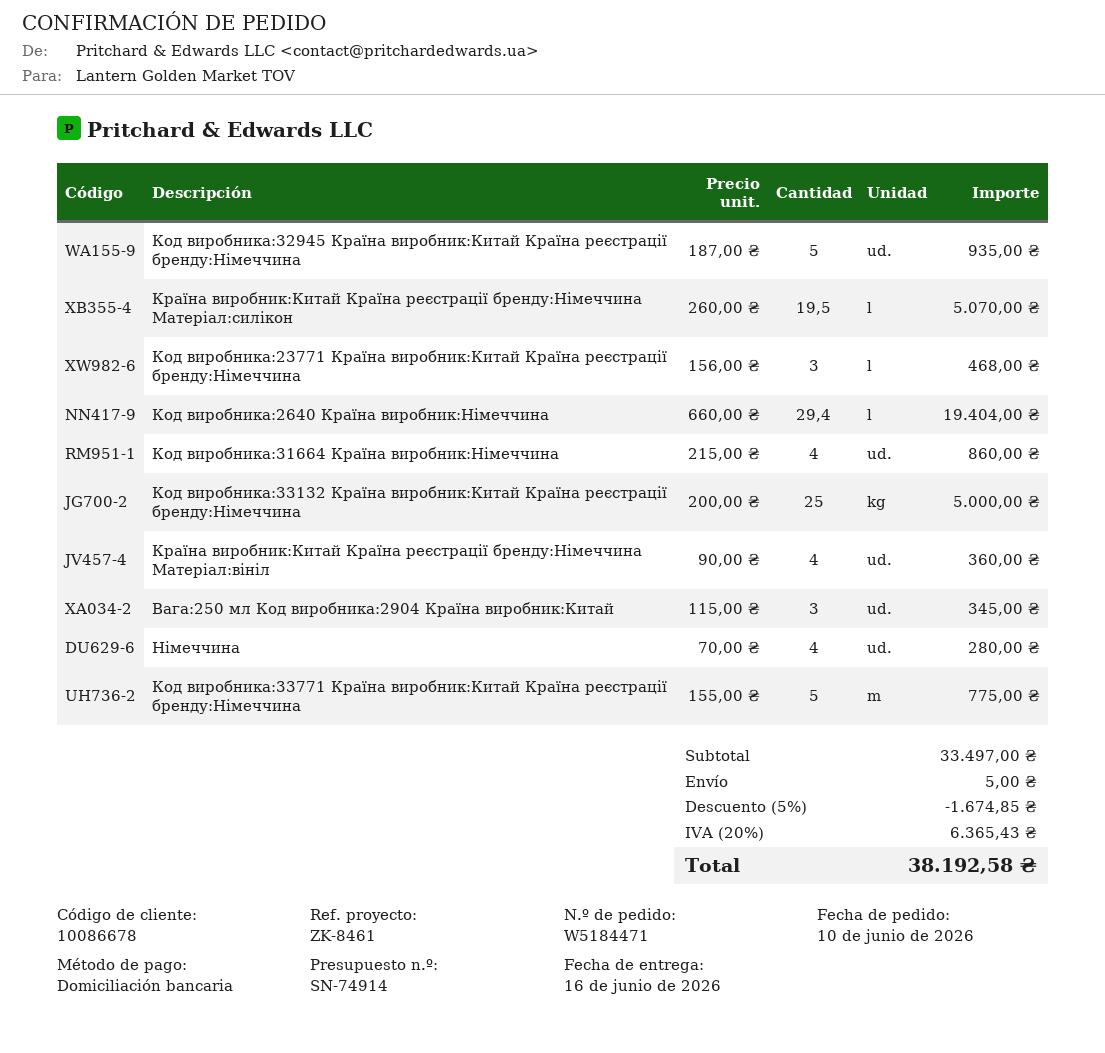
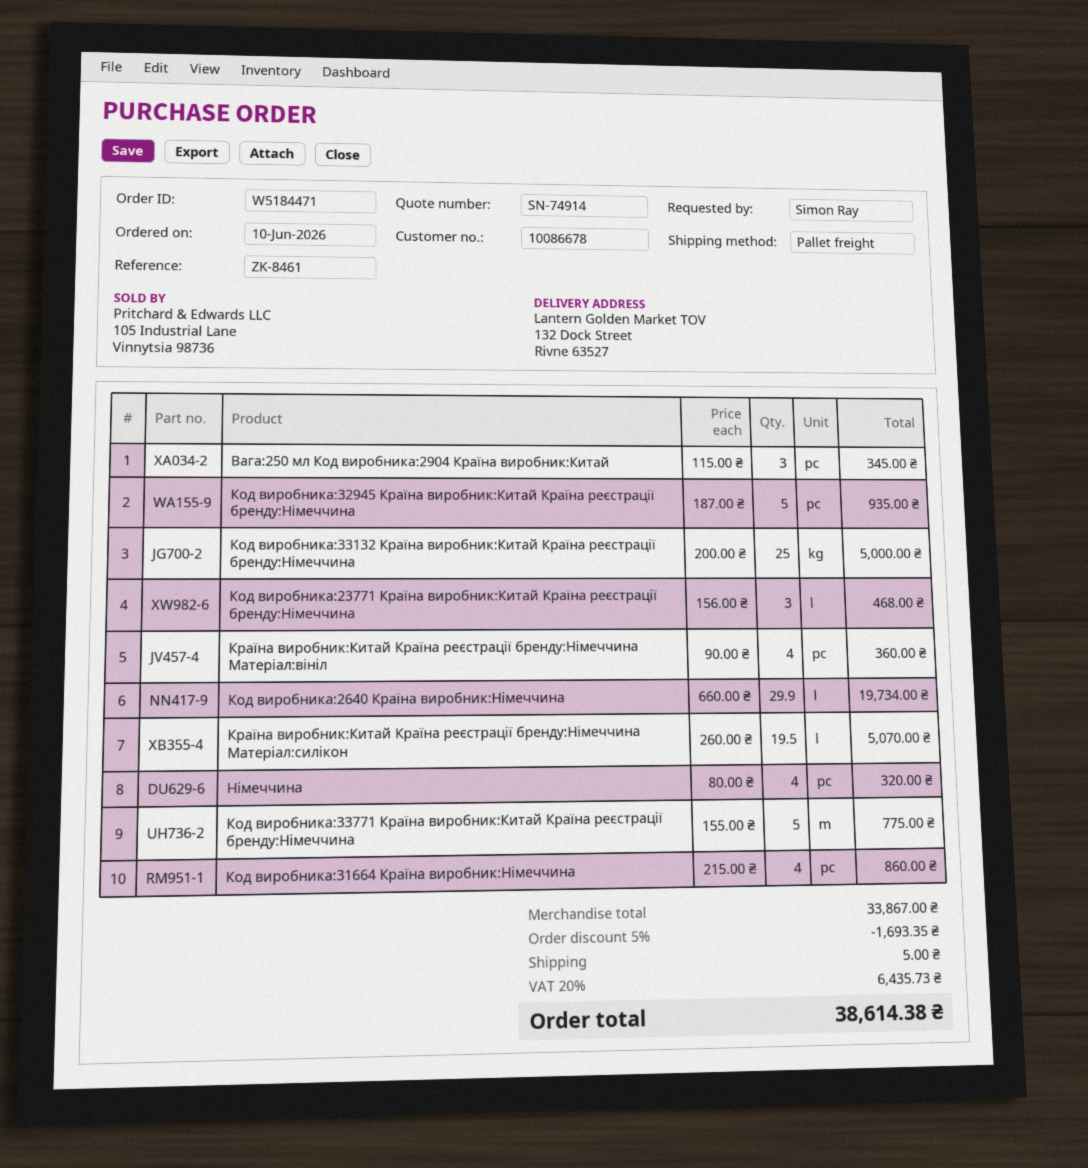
Код виробника:2640 Країна виробник:Німеччина: 29.4 x 660.00 = 19404.00 -> 29.9 x 660.00 = 19734.00
Німеччина: 4 x 70.00 = 280.00 -> 4 x 80.00 = 320.00
subtotal: 33497.00 -> 33867.00
discount: 5% = 1674.85 -> 5% = 1693.35
tax: 20% = 6365.43 -> 20% = 6435.73
total: 38192.58 -> 38614.38

